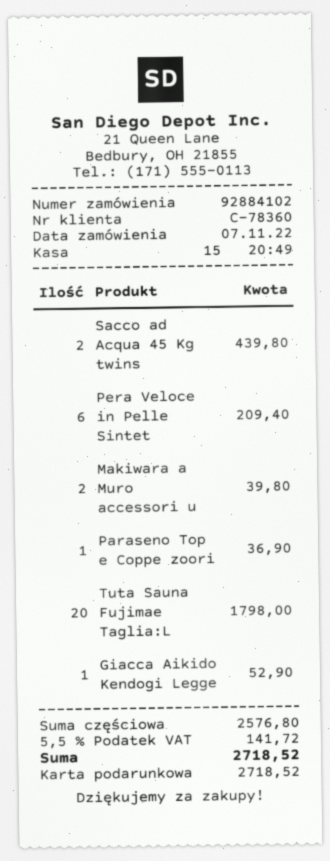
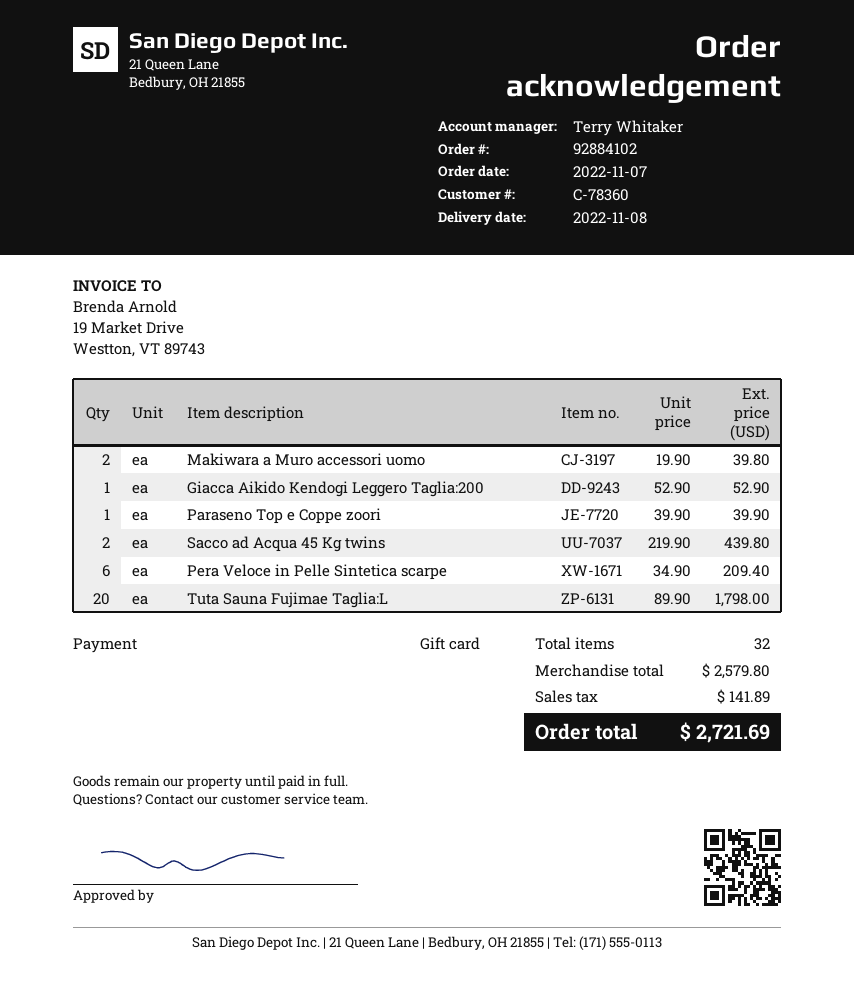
Paraseno Top e Coppe zoori: 1 for 36.90 -> 1 for 39.90
subtotal: 2576.80 -> 2579.80
tax: 141.72 -> 141.89
total: 2718.52 -> 2721.69

